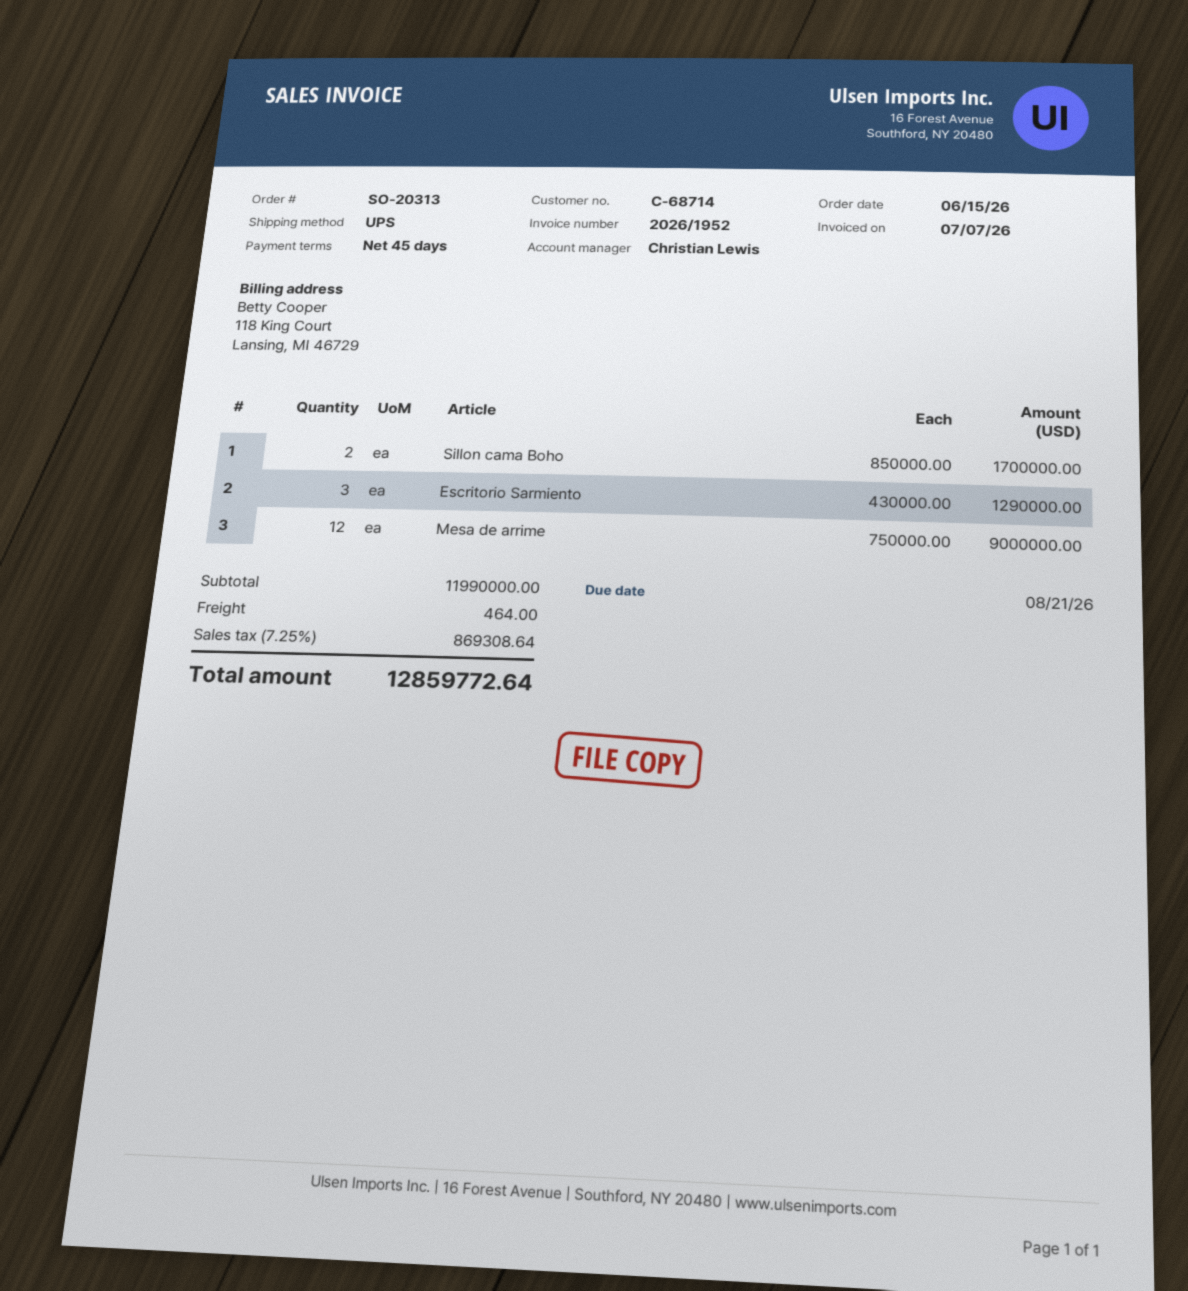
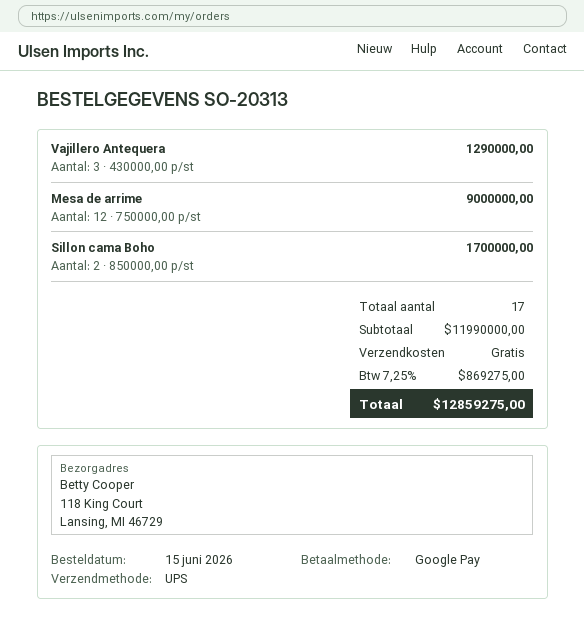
Escritorio Sarmiento: 3 x 430000.00 = 1290000.00 -> none
Vajillero Antequera: none -> 3 x 430000.00 = 1290000.00
shipping: 464.00 -> 0.00
tax: 7.25% = 869308.64 -> 7.25% = 869275.00
total: 12859772.64 -> 12859275.00

